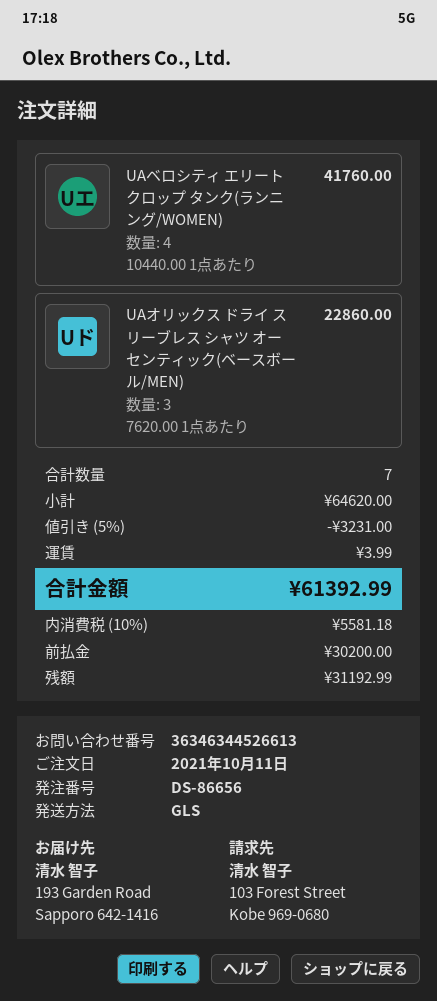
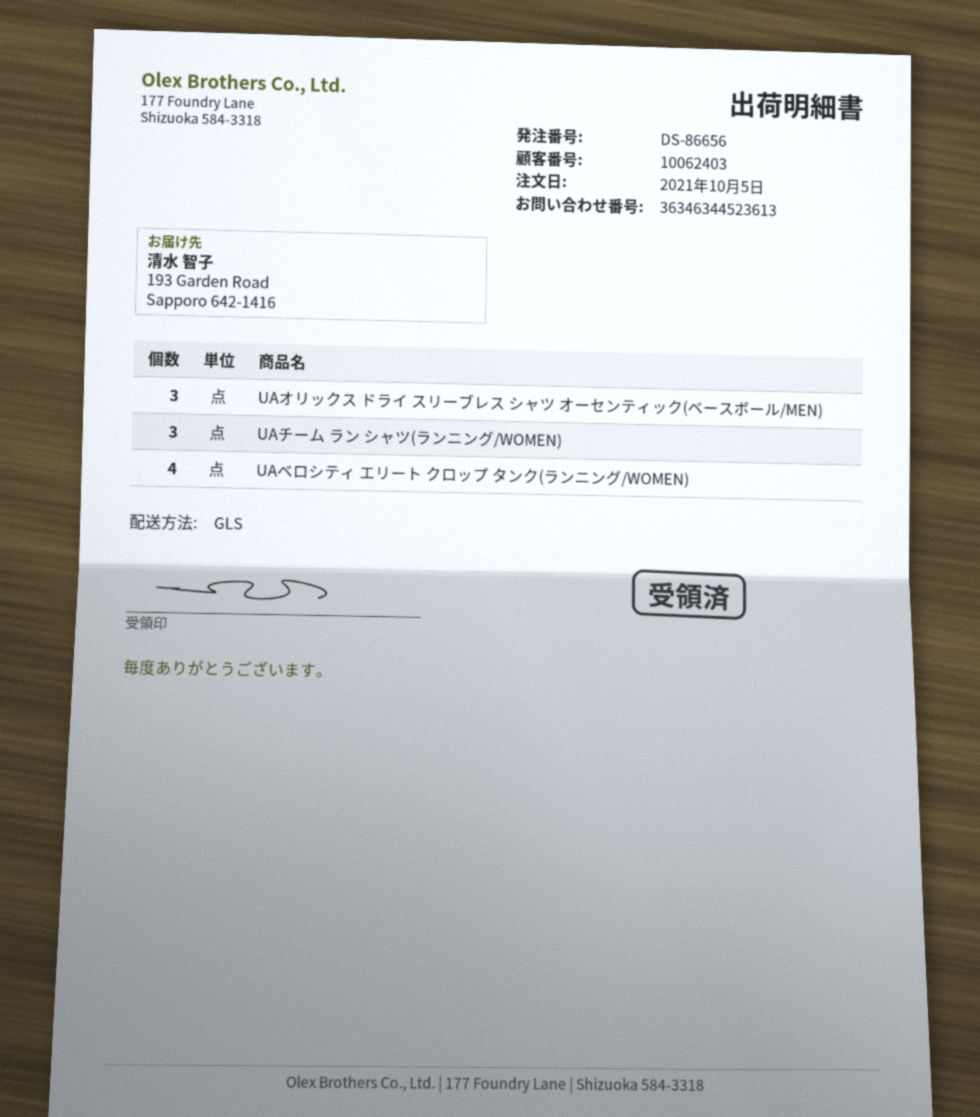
order date: 2021-10-11 -> 2021-10-05
tracking number: 36346344526613 -> 36346344523613
UAチーム ラン シャツ(ランニング/WOMEN): none -> 3

